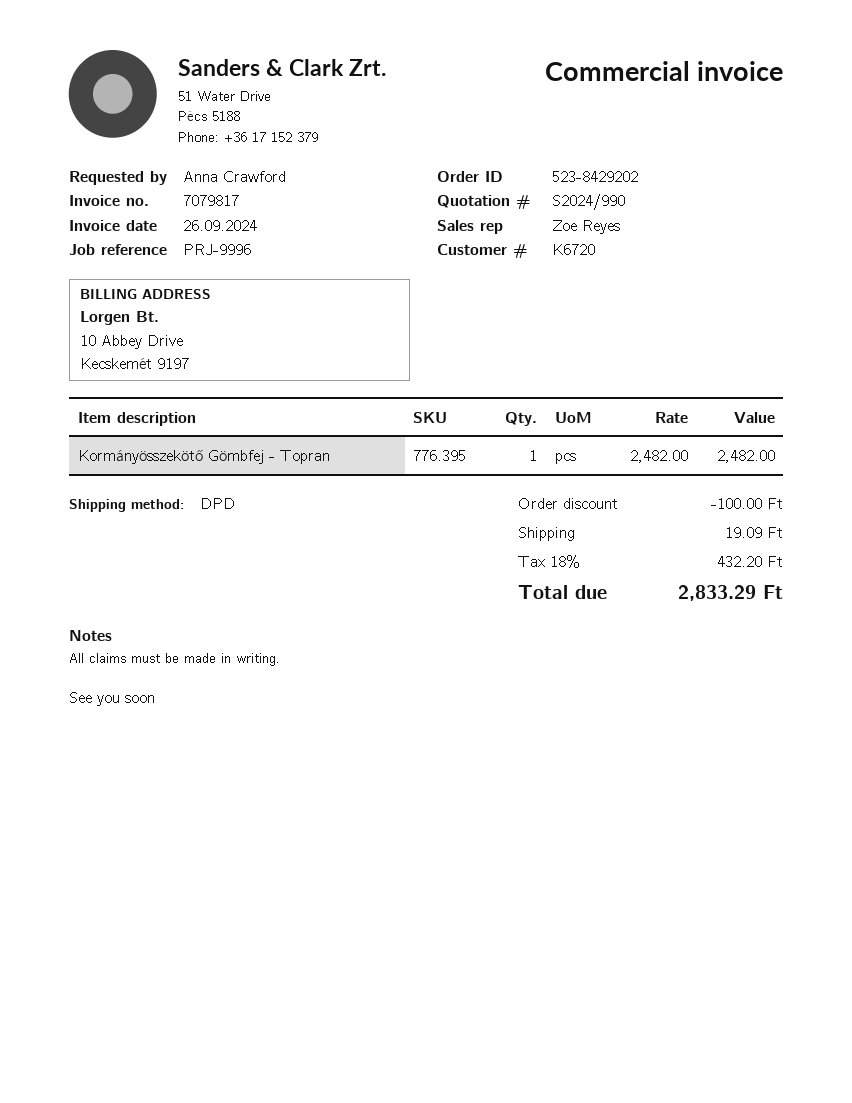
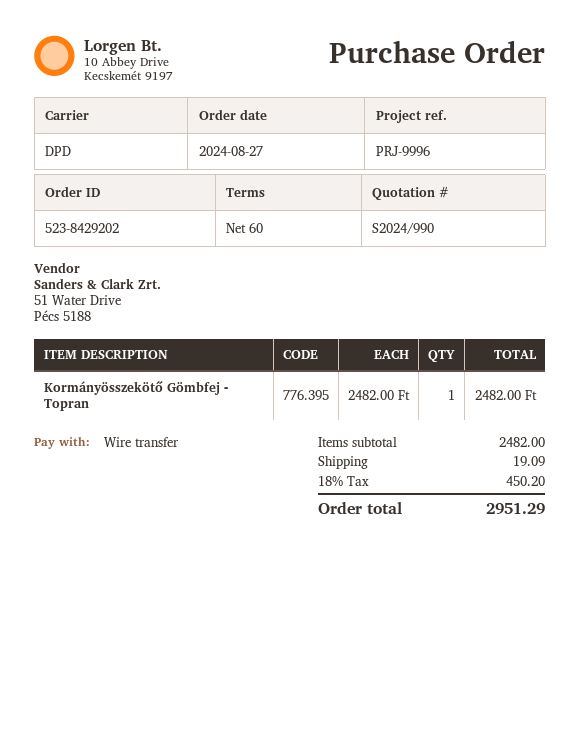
discount: 100.00 -> none
tax: 18% = 432.20 -> 18% = 450.20
total: 2833.29 -> 2951.29

